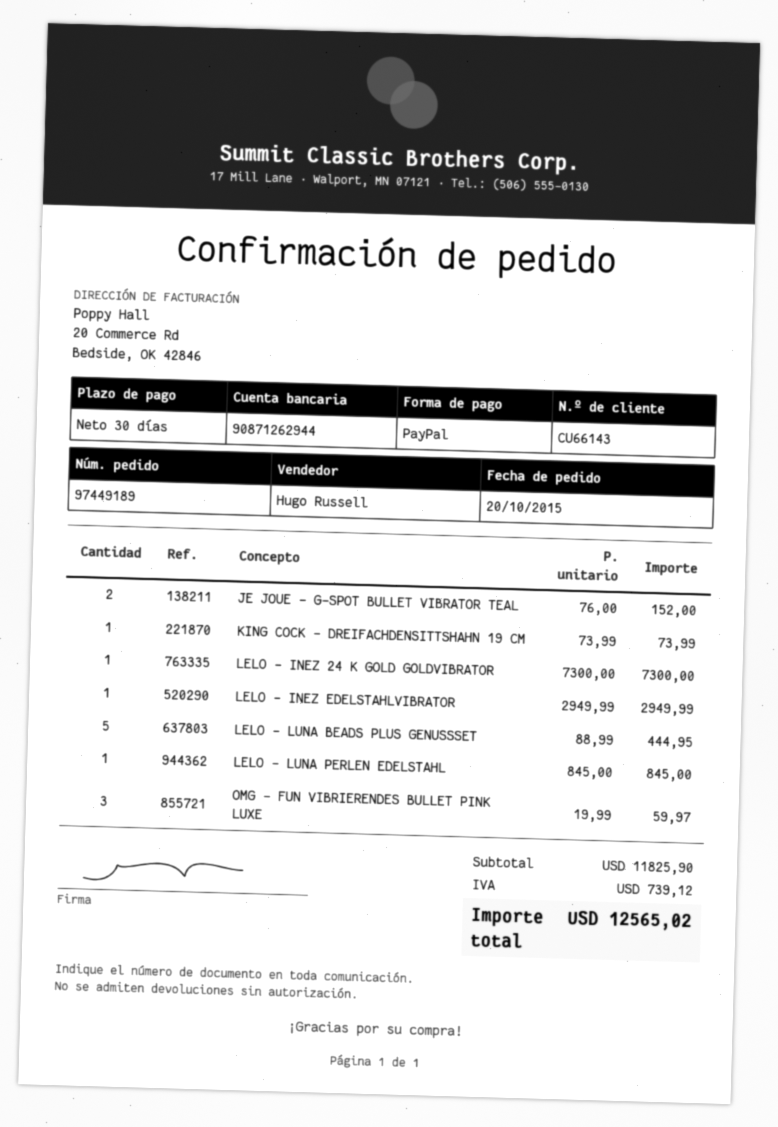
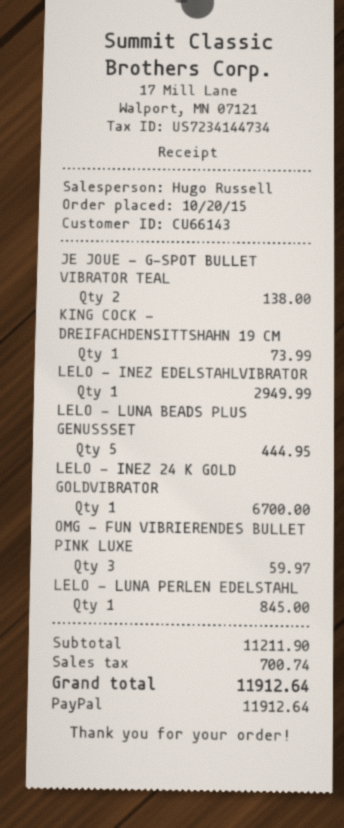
JE JOUE - G-SPOT BULLET VIBRATOR TEAL: 2 for 152.00 -> 2 for 138.00
LELO - INEZ 24 K GOLD GOLDVIBRATOR: 1 for 7300.00 -> 1 for 6700.00
subtotal: 11825.90 -> 11211.90
tax: 739.12 -> 700.74
total: 12565.02 -> 11912.64

